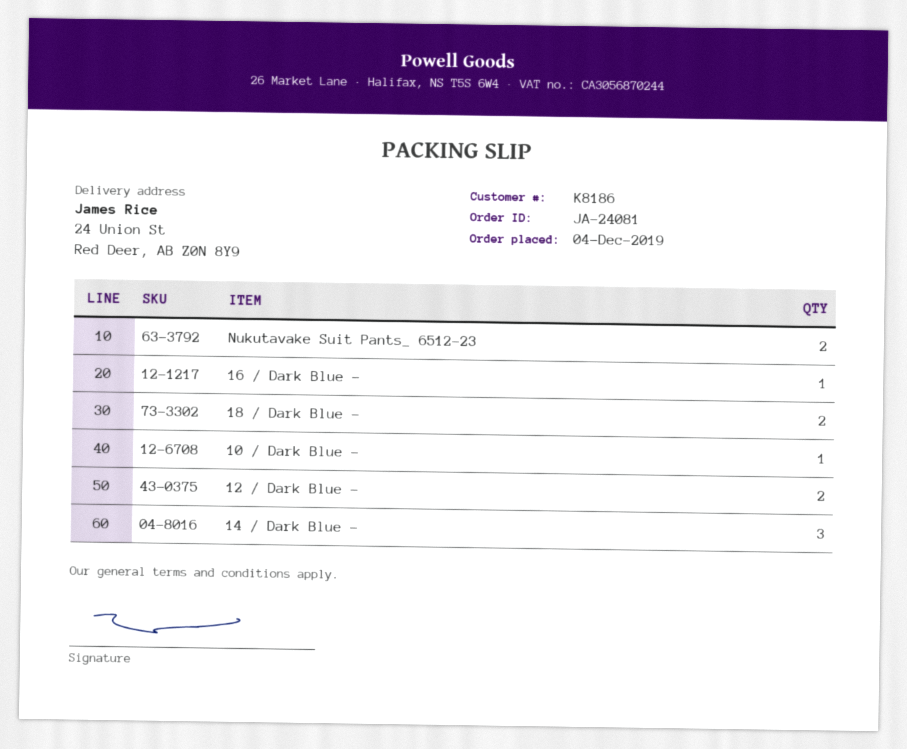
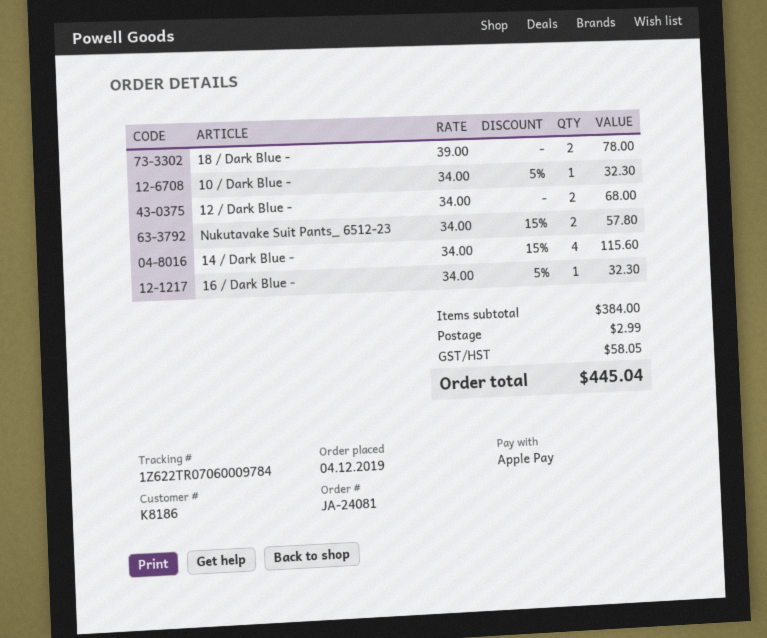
14 / Dark Blue -: 3 -> 4

